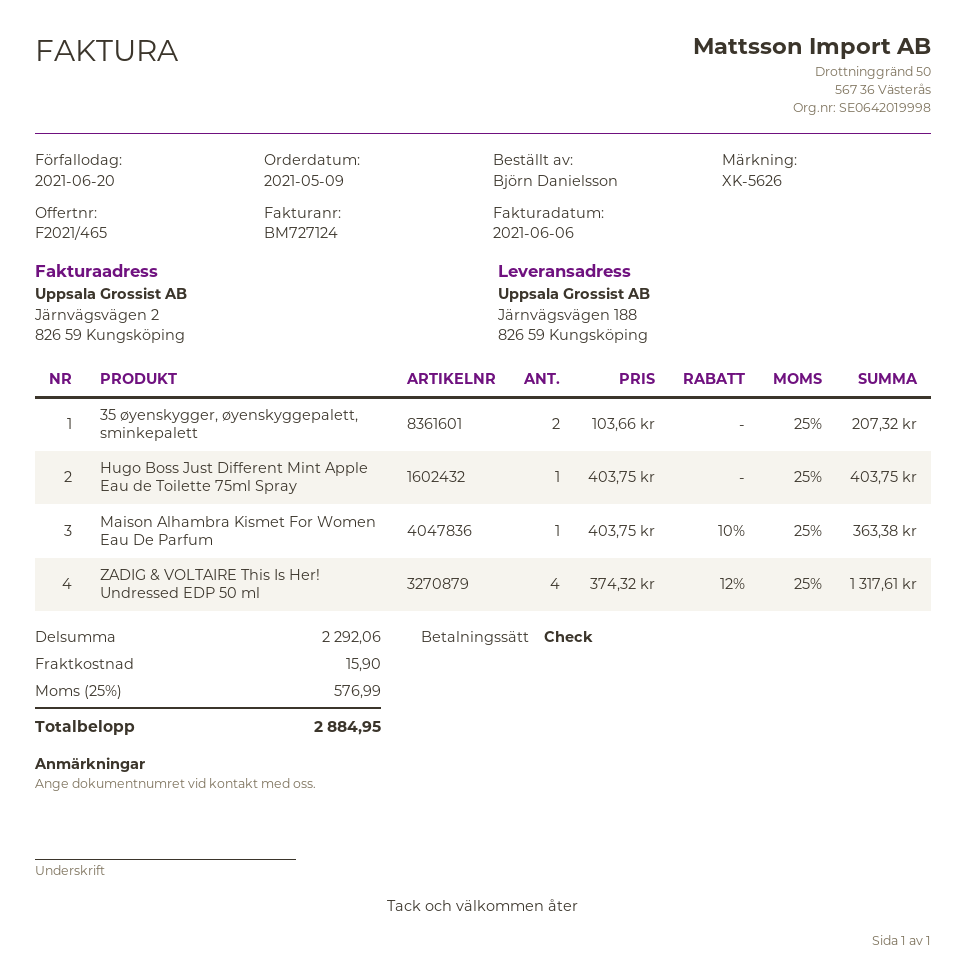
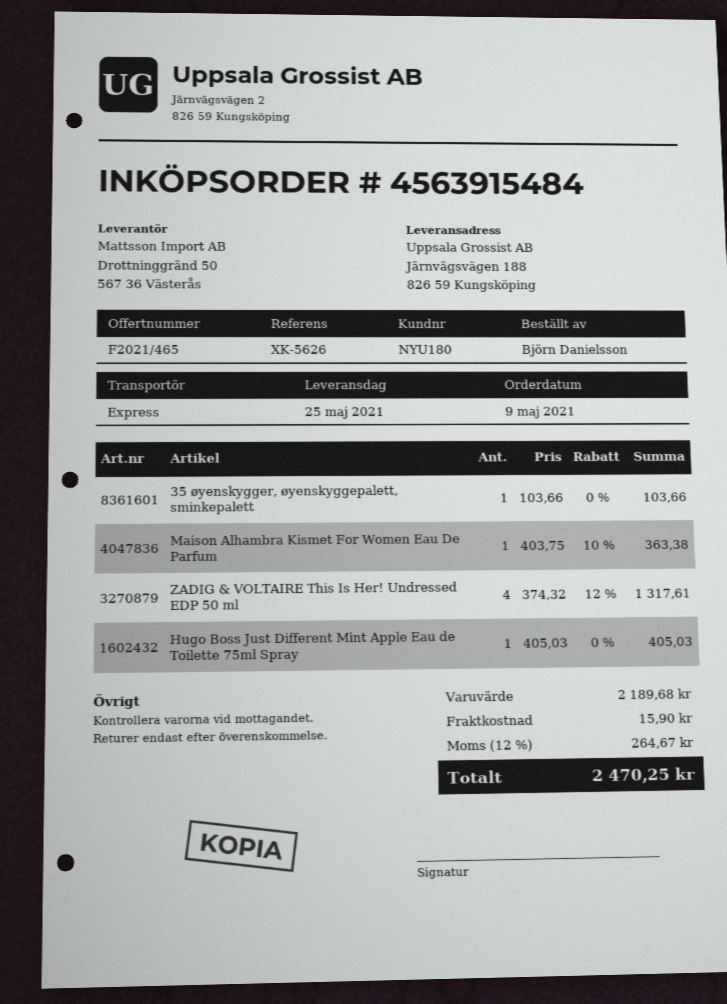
35 øyenskygger, øyenskyggepalett, sminkepalett: 2 x 103.66 = 207.32 -> 1 x 103.66 = 103.66
Hugo Boss Just Different Mint Apple Eau de Toilette 75ml Spray: 1 x 403.75 = 403.75 -> 1 x 405.03 = 405.03
subtotal: 2292.06 -> 2189.68
tax: 25% = 576.99 -> 12% = 264.67
total: 2884.95 -> 2470.25

